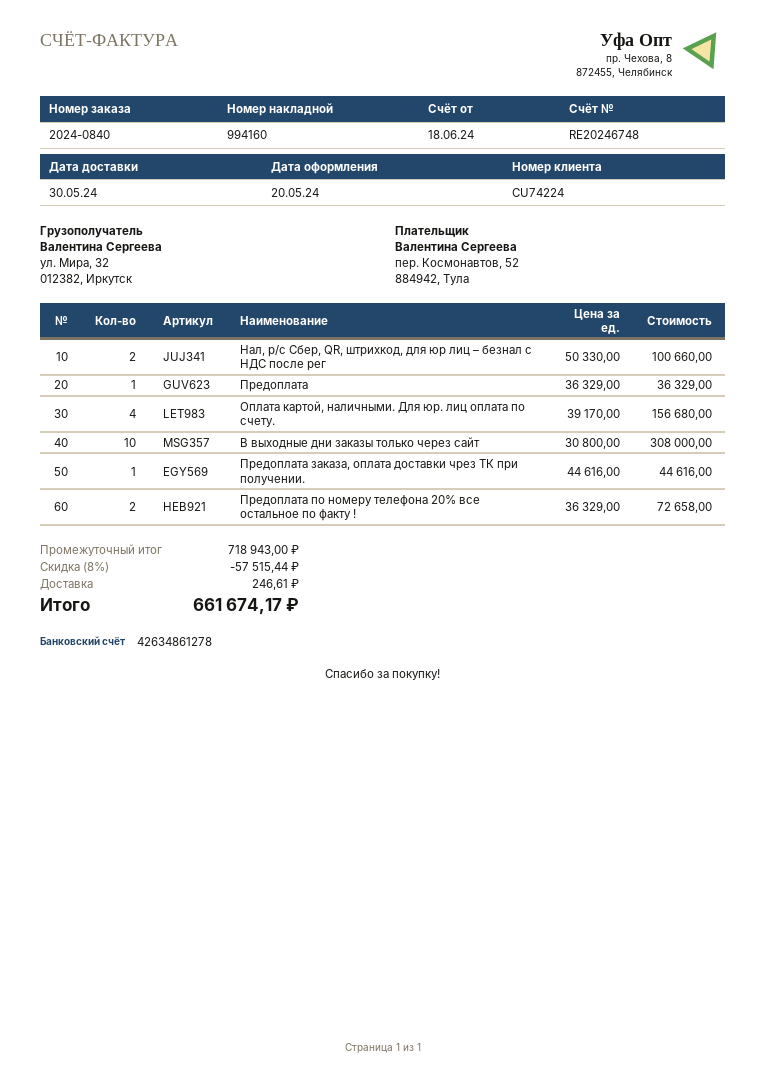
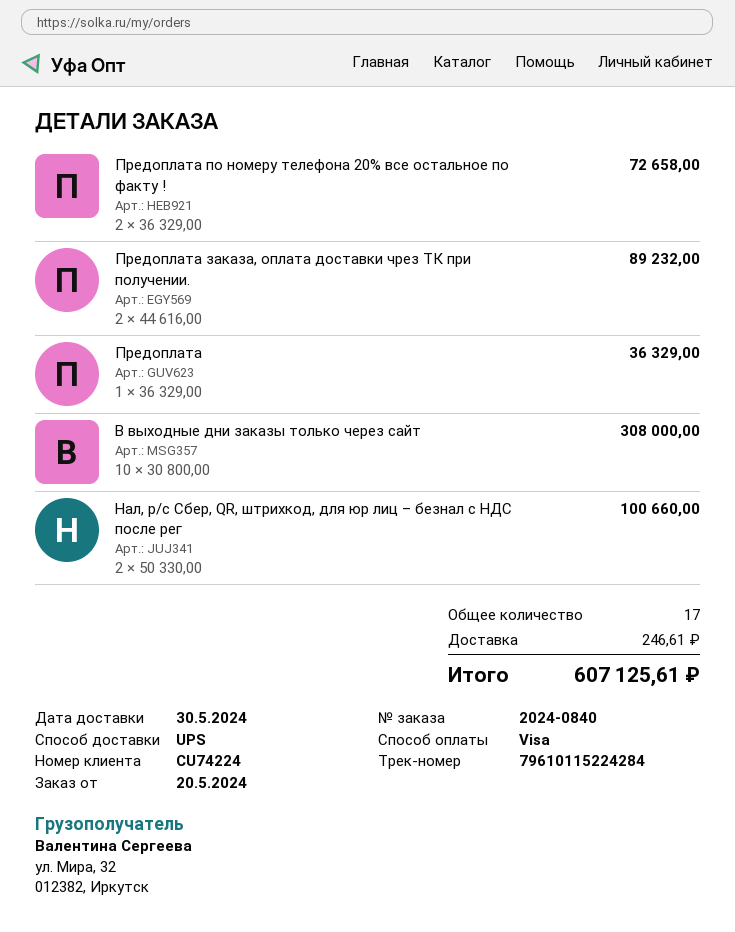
Оплата картой, наличными. Для юр. лиц оплата по счету.: 4 x 39170.00 = 156680.00 -> none
Предоплата заказа, оплата доставки чрез ТК при получении.: 1 x 44616.00 = 44616.00 -> 2 x 44616.00 = 89232.00
discount: 8% = 57515.44 -> none
total: 661674.17 -> 607125.61

